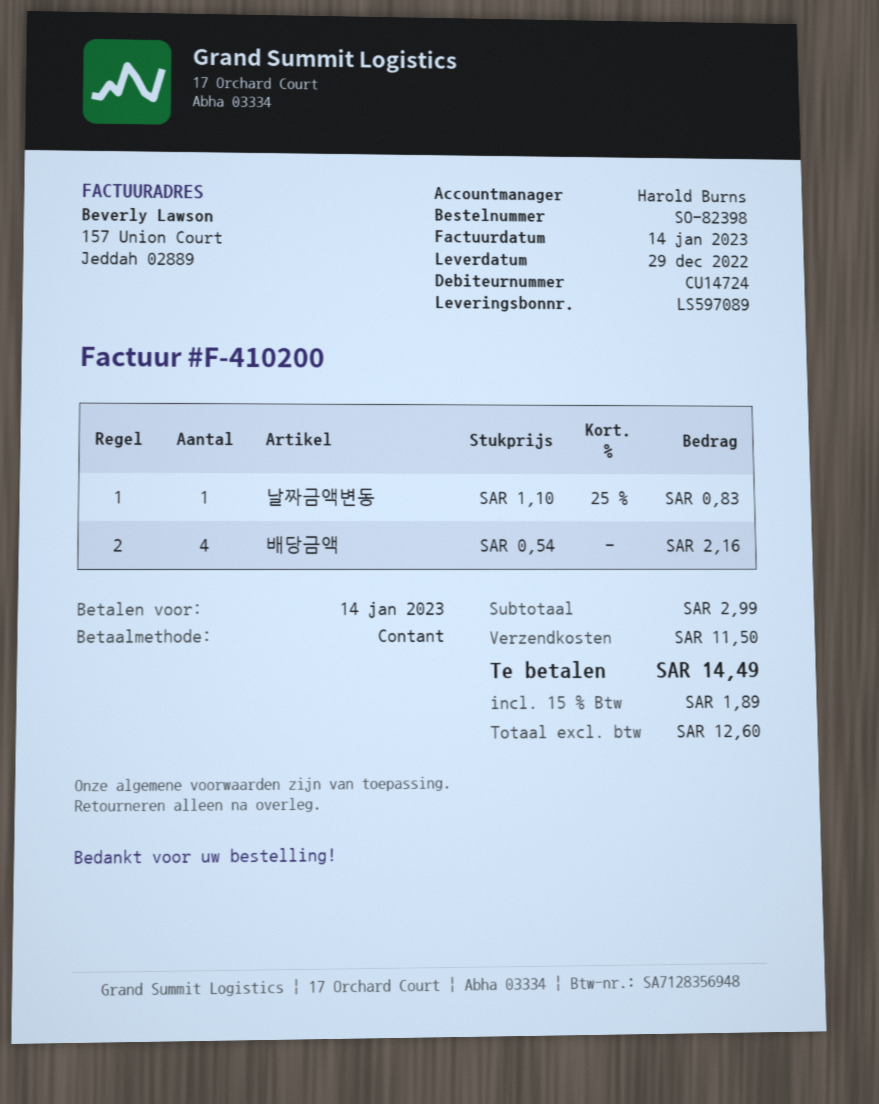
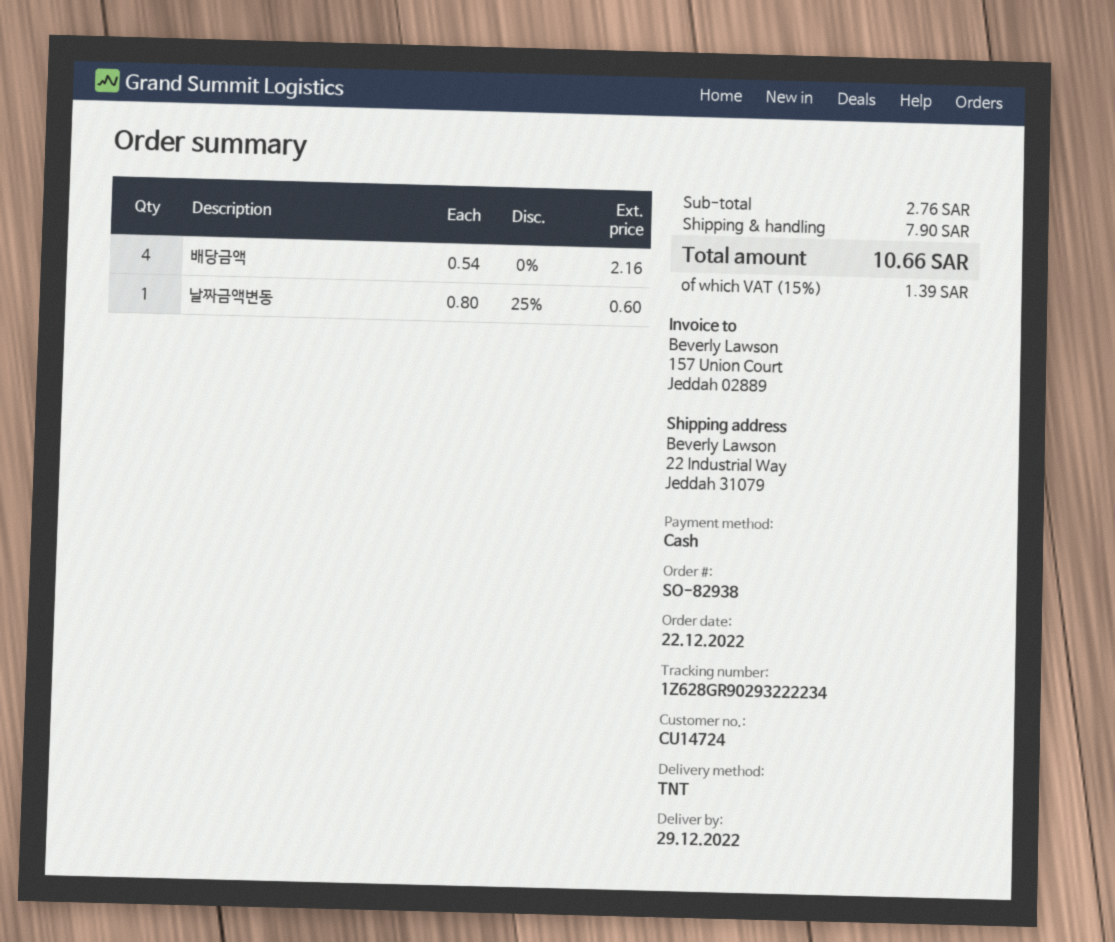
order number: SO-82398 -> SO-82938
날짜금액변동: 1 x 1.10 - 25% = 0.83 -> 1 x 0.80 - 25% = 0.60
subtotal: 2.99 -> 2.76
shipping: 11.50 -> 7.90
tax: 15% = 1.89 -> 15% = 1.39
total: 14.49 -> 10.66

